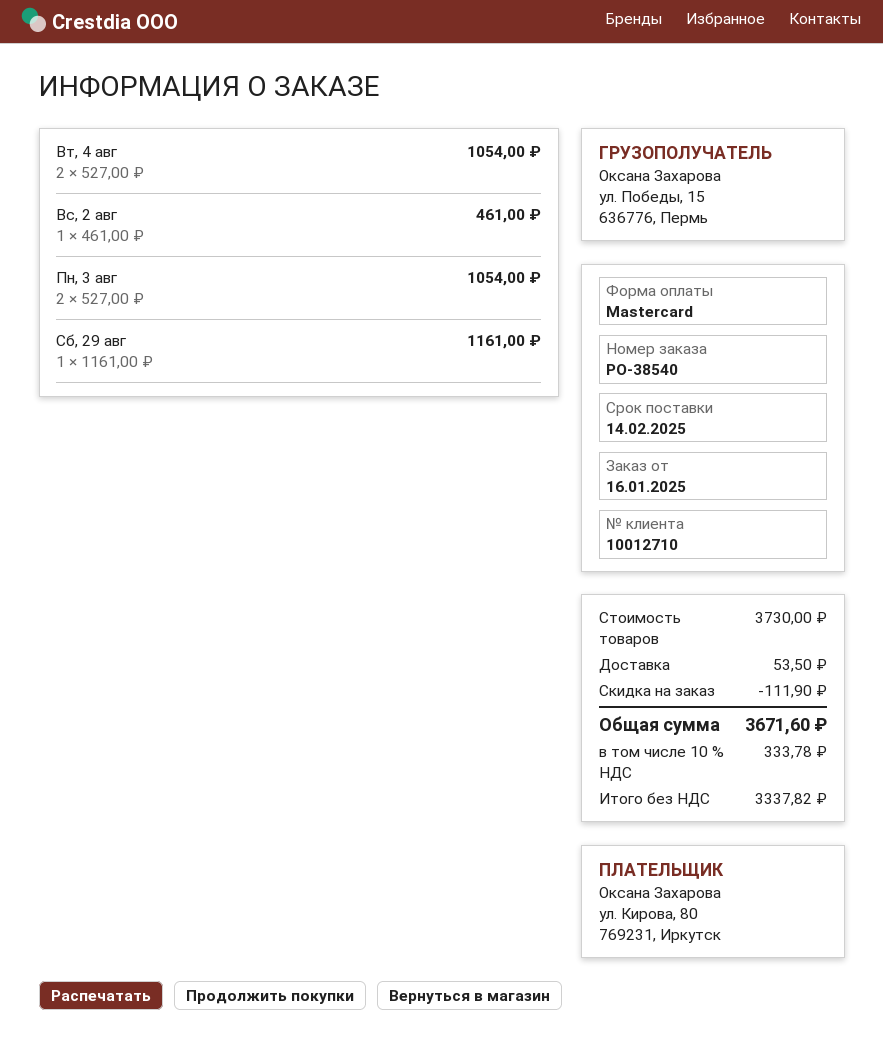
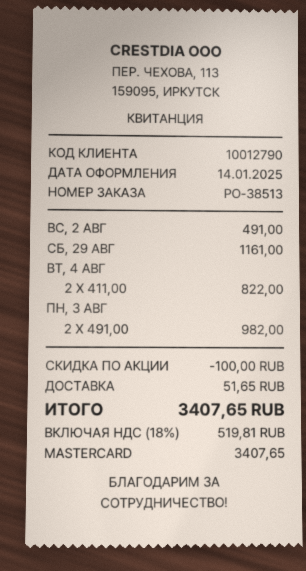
order number: PO-38540 -> PO-38513
order date: 2025-01-16 -> 2025-01-14
customer number: 10012710 -> 10012790
Вт, 4 авг: 2 x 527.00 = 1054.00 -> 2 x 411.00 = 822.00
Вс, 2 авг: 1 x 461.00 = 461.00 -> 1 x 491.00 = 491.00
Пн, 3 авг: 2 x 527.00 = 1054.00 -> 2 x 491.00 = 982.00
discount: 111.90 -> 100.00
shipping: 53.50 -> 51.65
tax: 10% = 333.78 -> 18% = 519.81
total: 3671.60 -> 3407.65

